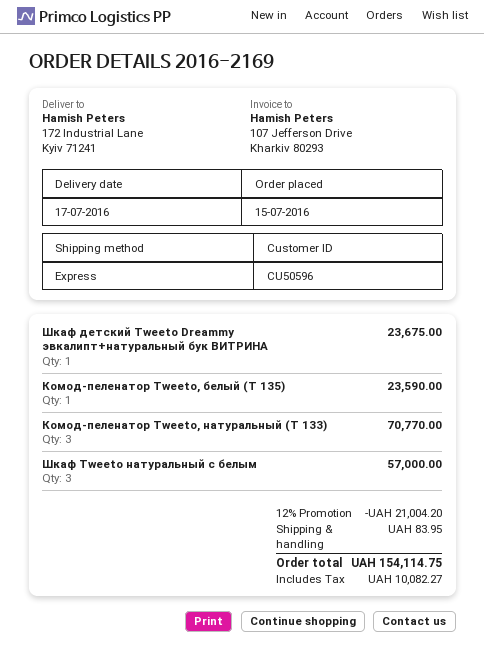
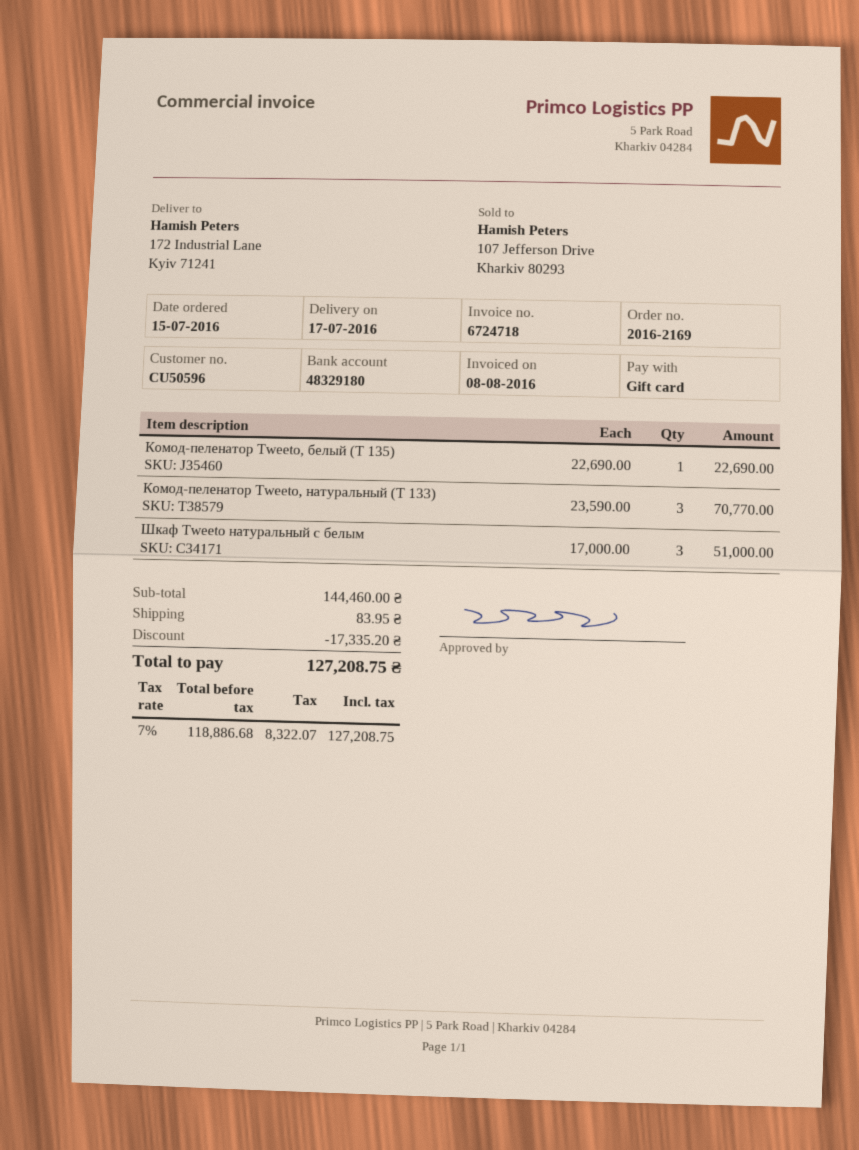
Шкаф детский Tweeto Dreammy эвкалипт+натуральный бук ВИТРИНА: 1 for 23675.00 -> none
Комод-пеленатор Tweeto, белый (Т 135): 1 for 23590.00 -> 1 for 22690.00
Шкаф Tweeto натуральный с белым: 3 for 57000.00 -> 3 for 51000.00
discount: 21004.20 -> 17335.20
tax: 10082.27 -> 8322.07
total: 154114.75 -> 127208.75

